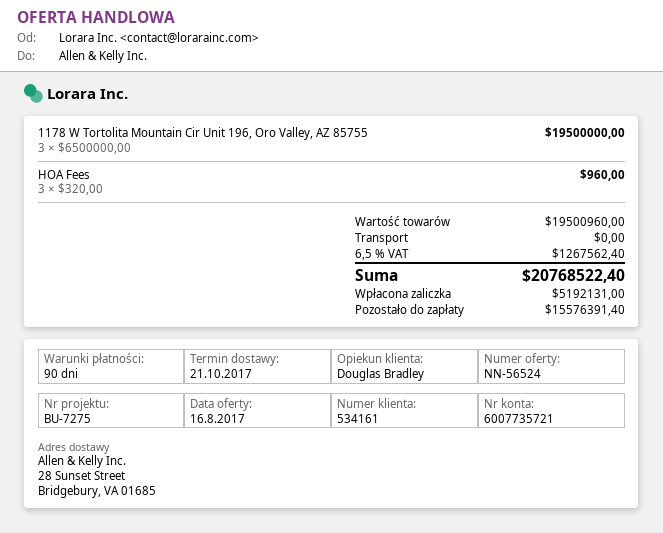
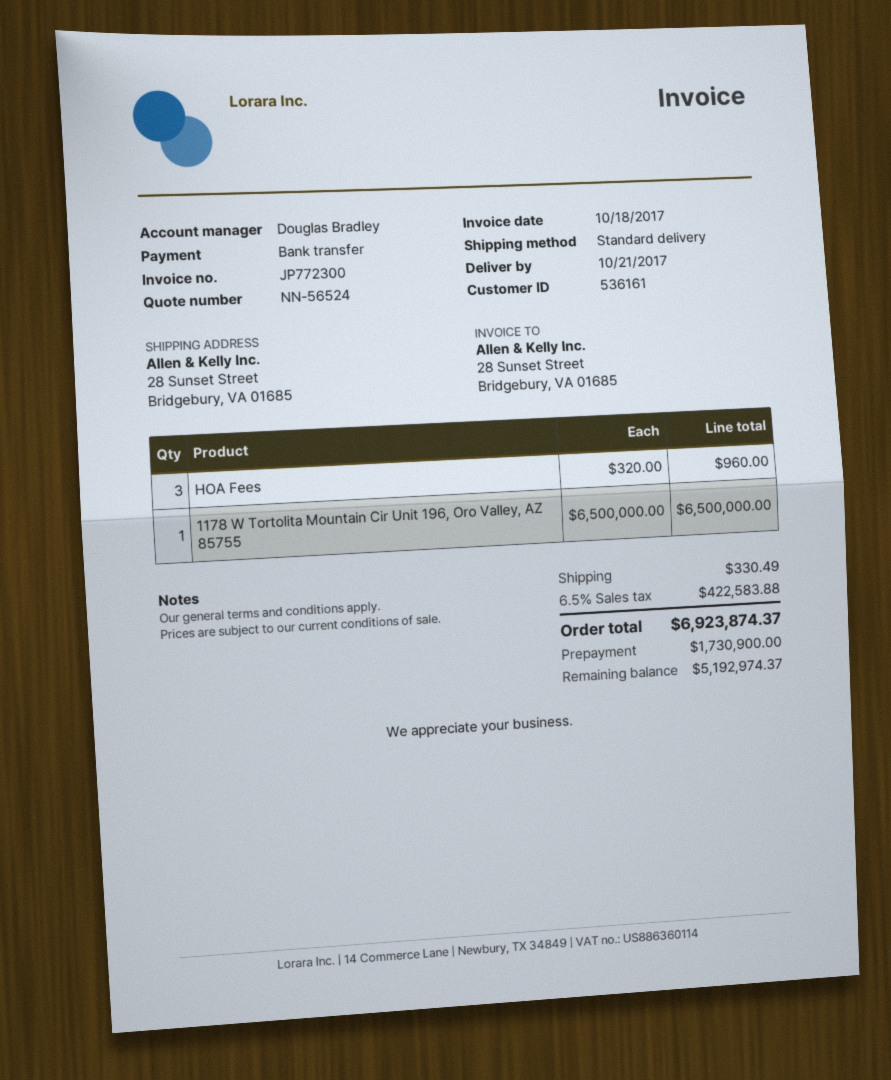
customer number: 534161 -> 536161
1178 W Tortolita Mountain Cir Unit 196, Oro Valley, AZ 85755: 3 x 6500000.00 = 19500000.00 -> 1 x 6500000.00 = 6500000.00
shipping: 0.00 -> 330.49
tax: 6.5% = 1267562.40 -> 6.5% = 422583.88
total: 20768522.40 -> 6923874.37
deposit: 5192131.00 -> 1730900.00
balance: 15576391.40 -> 5192974.37

